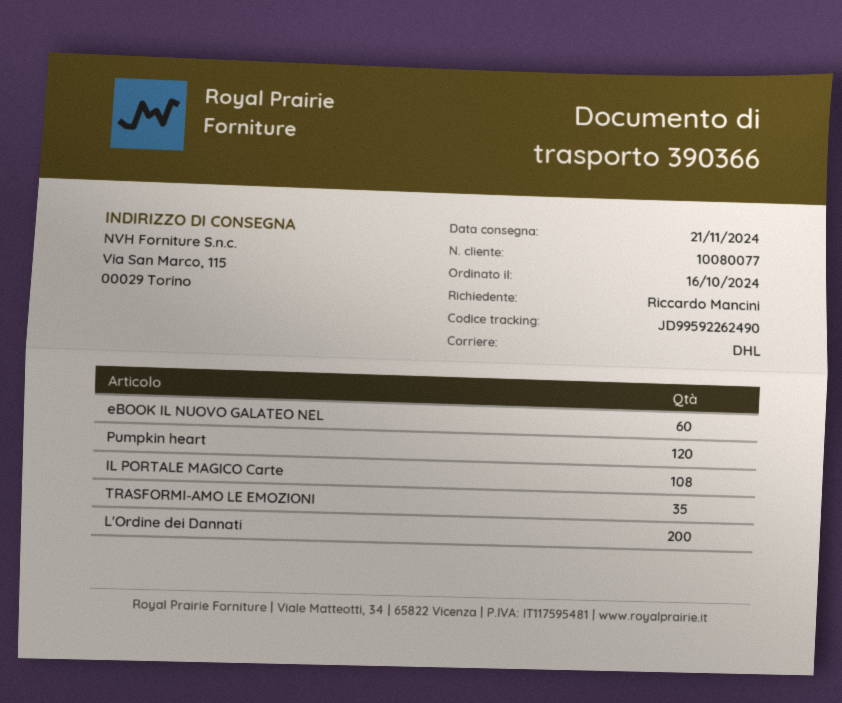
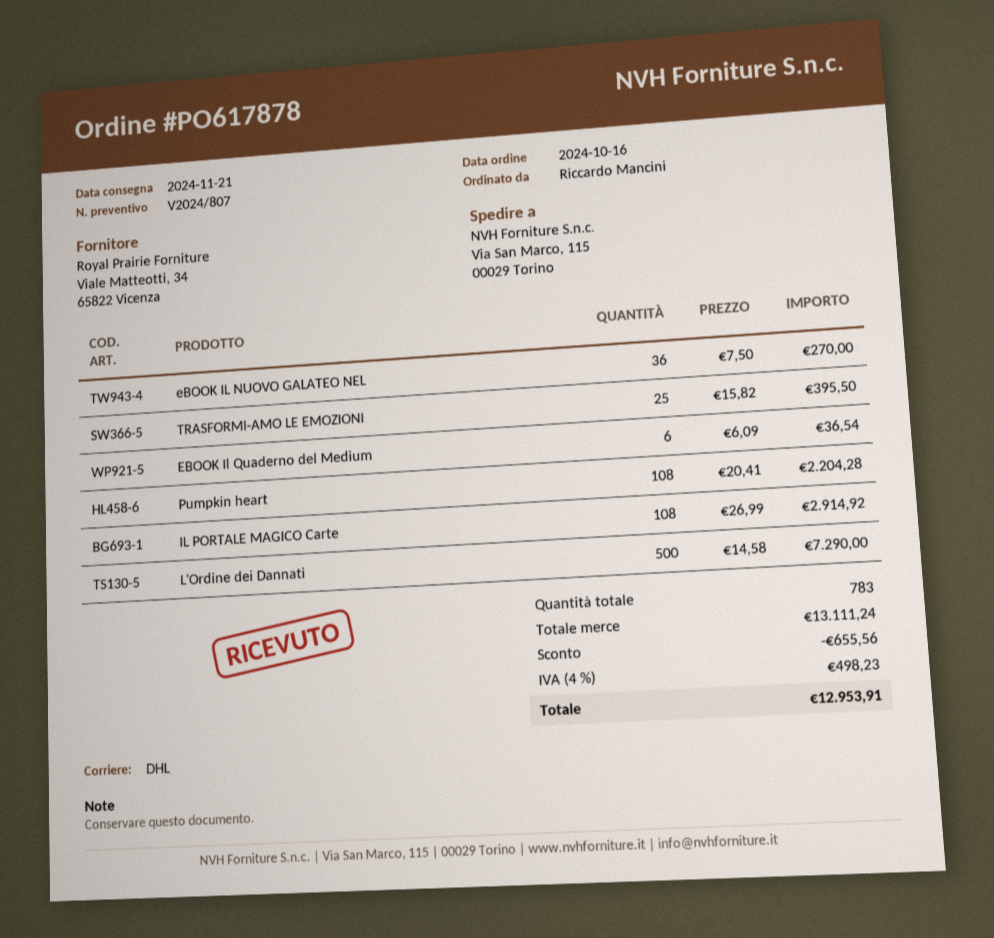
eBOOK IL NUOVO GALATEO NEL: 60 -> 36
Pumpkin heart: 120 -> 108
TRASFORMI-AMO LE EMOZIONI: 35 -> 25
L'Ordine dei Dannati: 200 -> 500
EBOOK Il Quaderno del Medium: none -> 6

